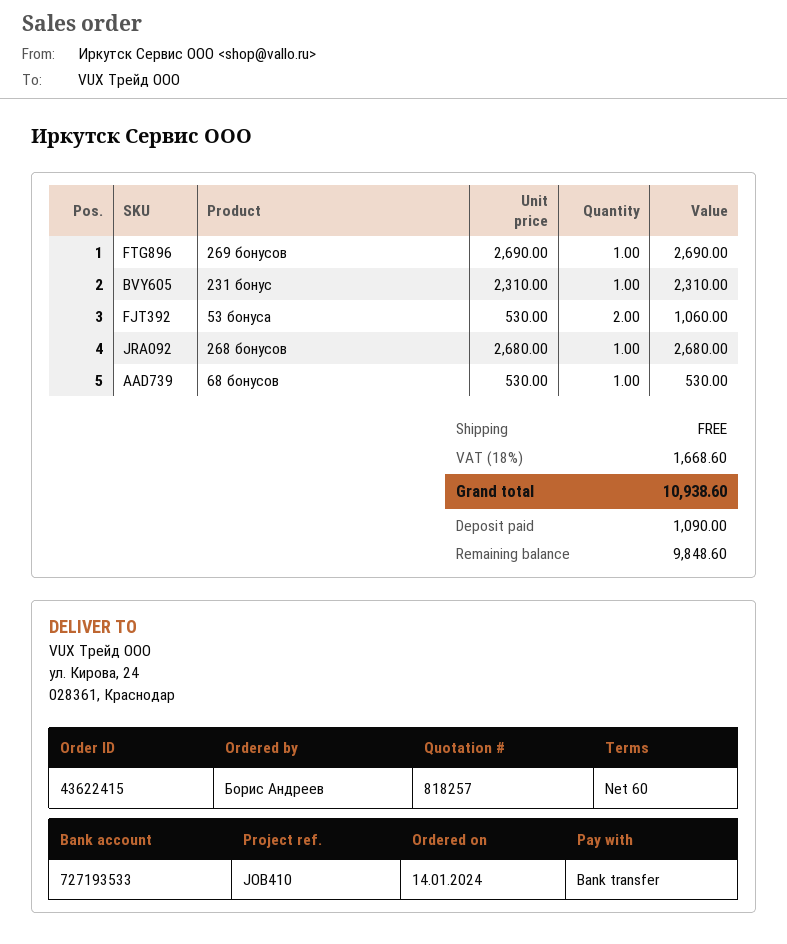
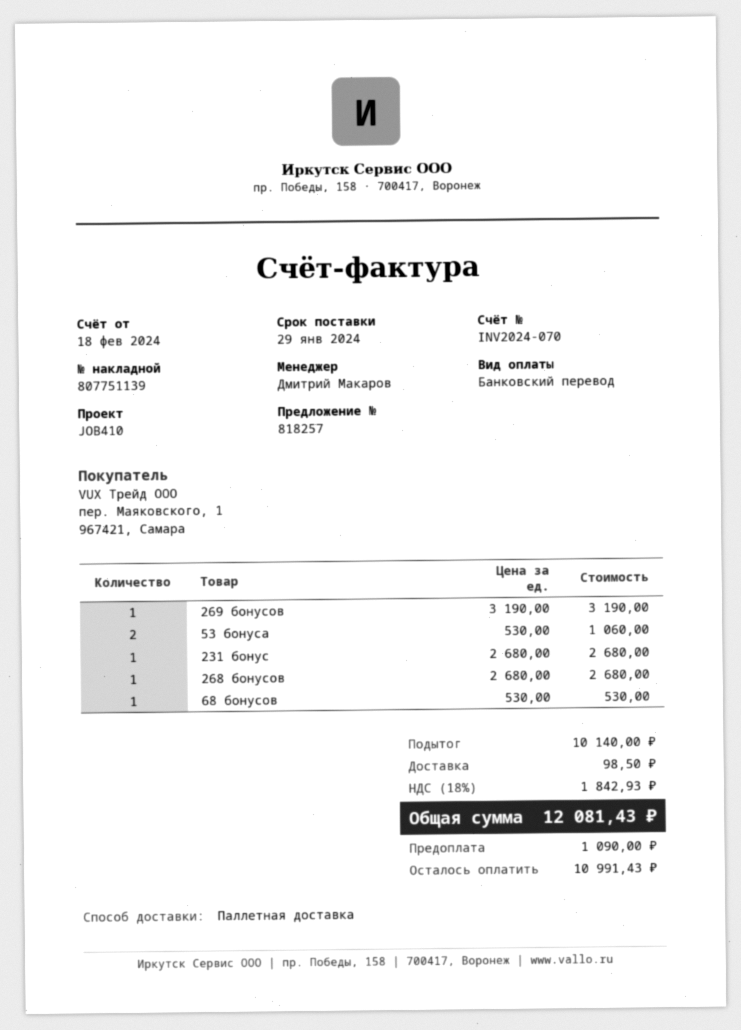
269 бонусов: 1 x 2690.00 = 2690.00 -> 1 x 3190.00 = 3190.00
231 бонус: 1 x 2310.00 = 2310.00 -> 1 x 2680.00 = 2680.00
shipping: 0.00 -> 98.50
tax: 18% = 1668.60 -> 18% = 1842.93
total: 10938.60 -> 12081.43
balance: 9848.60 -> 10991.43

